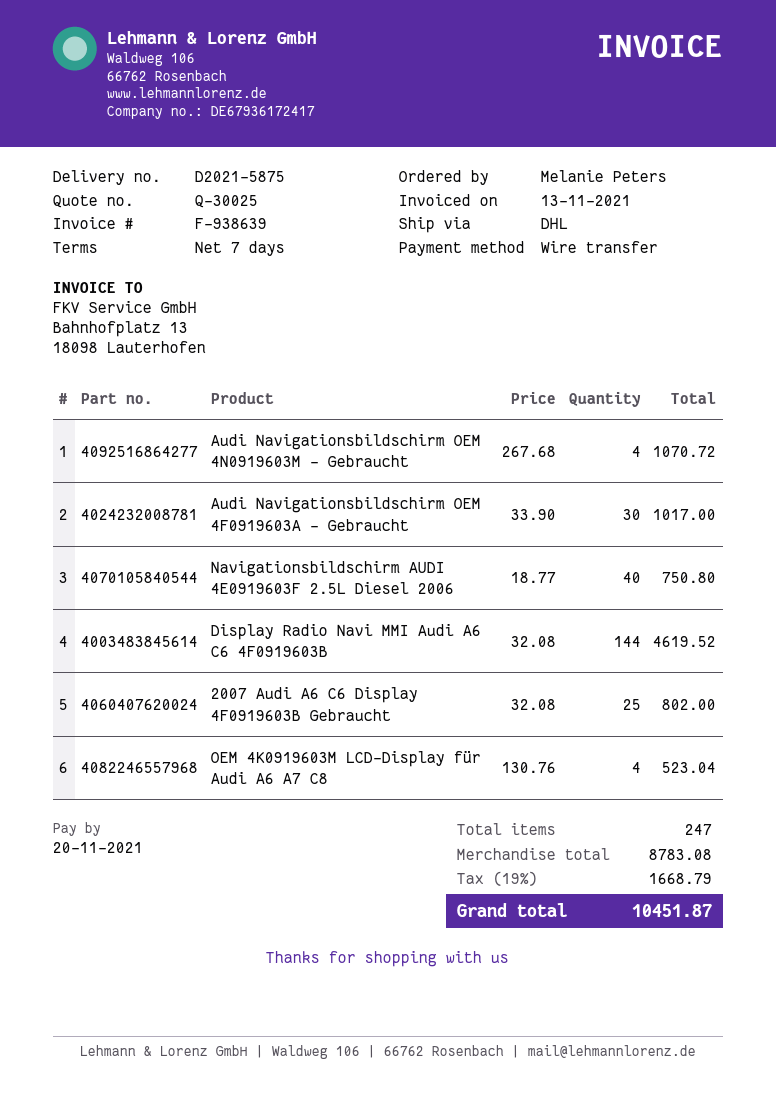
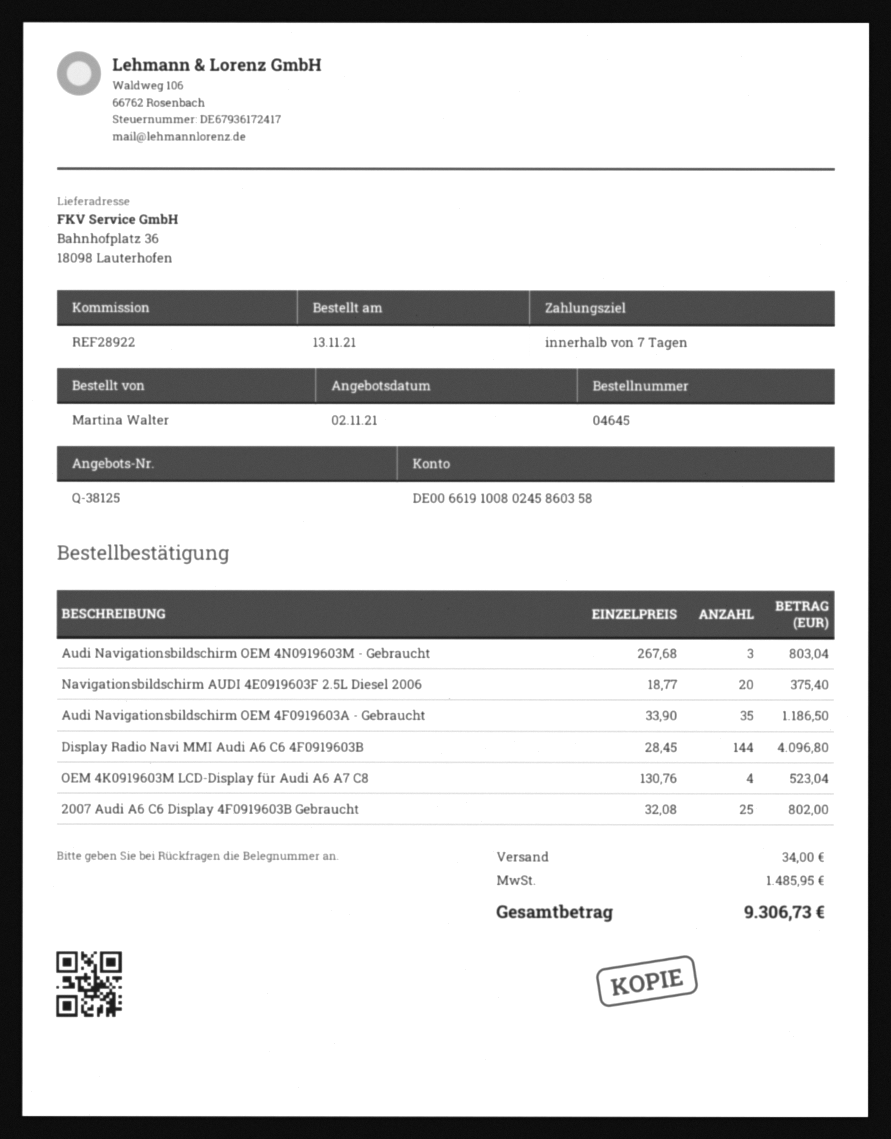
quote number: Q-30025 -> Q-38125
ordered by: Melanie Peters -> Martina Walter
Audi Navigationsbildschirm OEM 4N0919603M - Gebraucht: 4 x 267.68 = 1070.72 -> 3 x 267.68 = 803.04
Audi Navigationsbildschirm OEM 4F0919603A - Gebraucht: 30 x 33.90 = 1017.00 -> 35 x 33.90 = 1186.50
Navigationsbildschirm AUDI 4E0919603F 2.5L Diesel 2006: 40 x 18.77 = 750.80 -> 20 x 18.77 = 375.40
Display Radio Navi MMI Audi A6 C6 4F0919603B: 144 x 32.08 = 4619.52 -> 144 x 28.45 = 4096.80
shipping: none -> 34.00
tax: 1668.79 -> 1485.95
total: 10451.87 -> 9306.73

